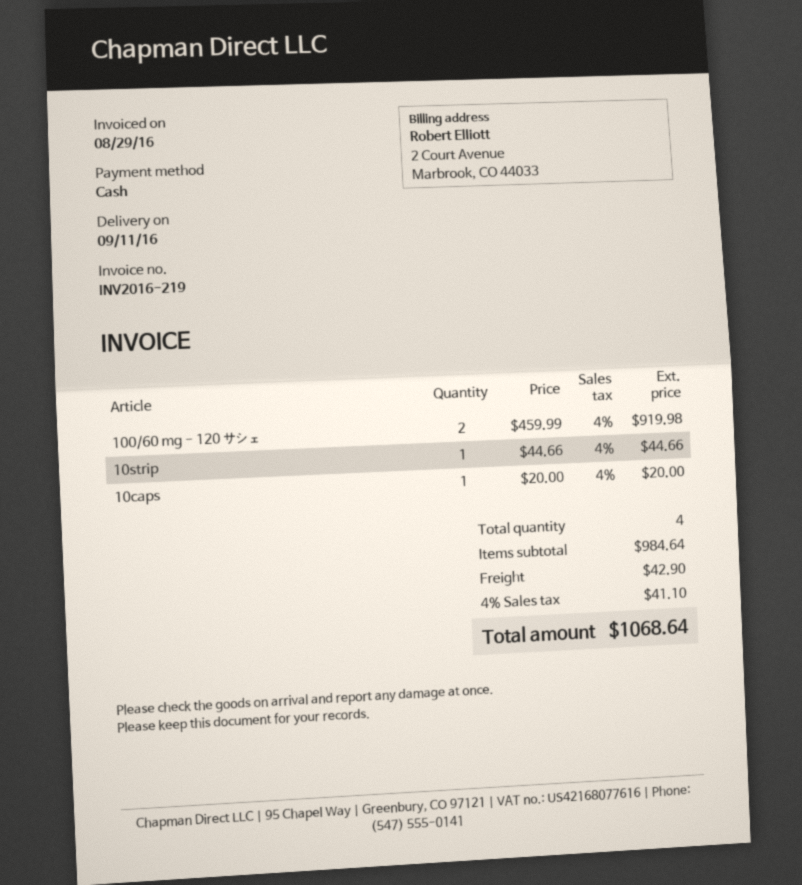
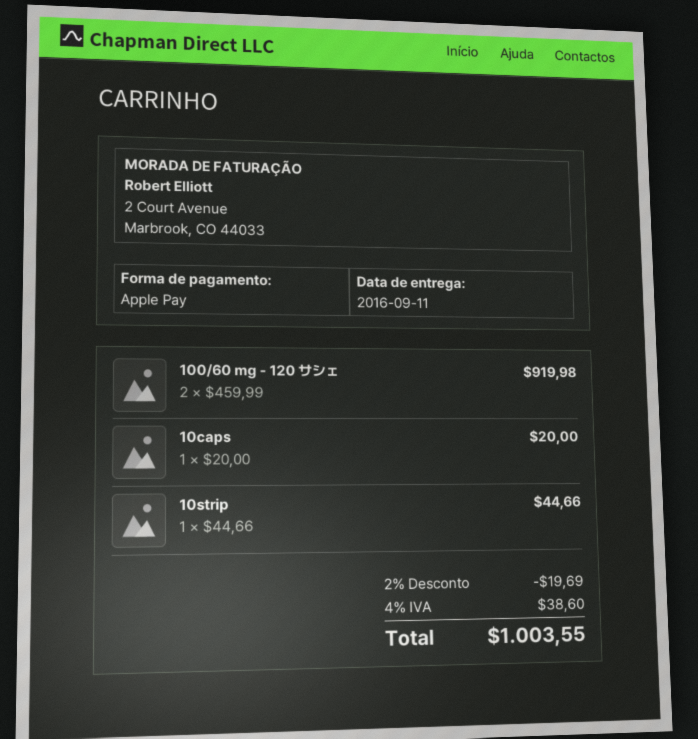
payment method: cash -> Apple Pay
discount: none -> 2% = 19.69
shipping: 42.90 -> none
tax: 4% = 41.10 -> 4% = 38.60
total: 1068.64 -> 1003.55

